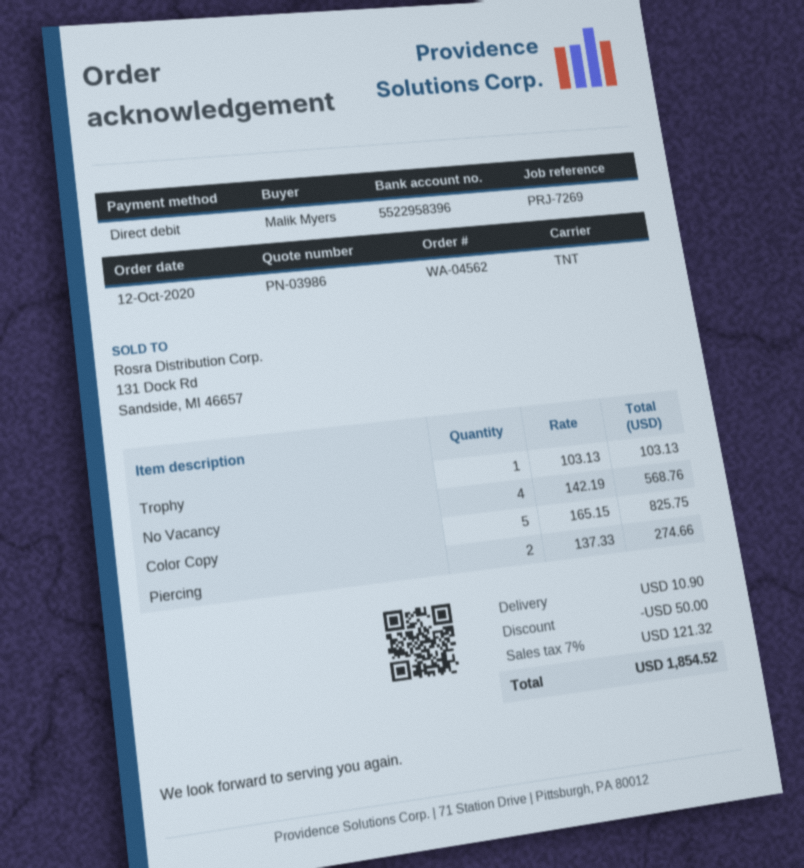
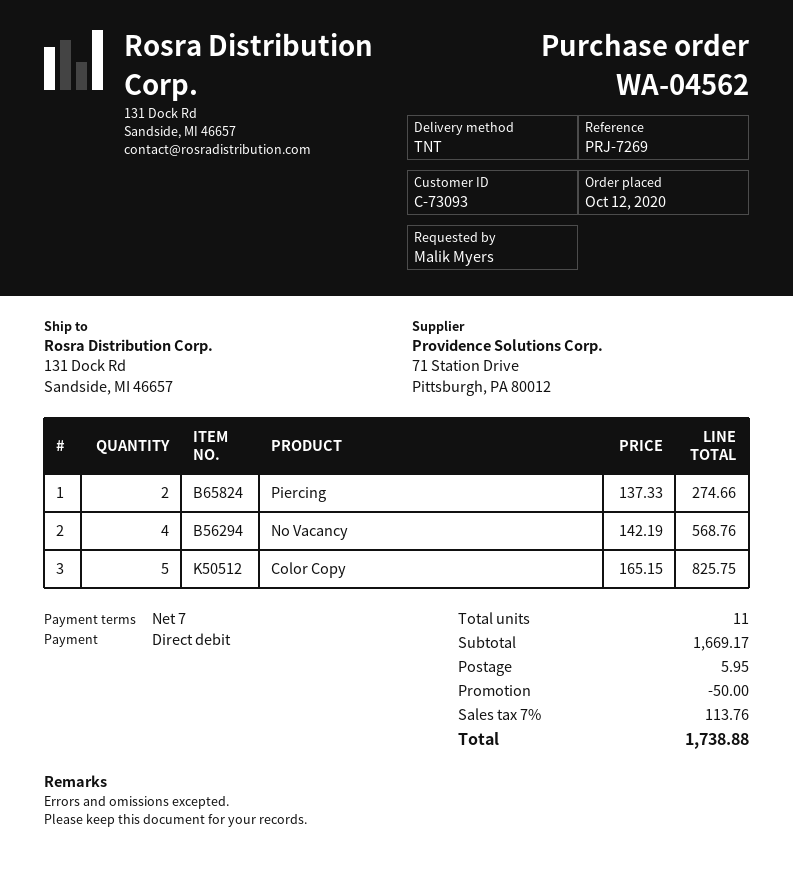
Trophy: 1 x 103.13 = 103.13 -> none
shipping: 10.90 -> 5.95
tax: 7% = 121.32 -> 7% = 113.76
total: 1854.52 -> 1738.88

